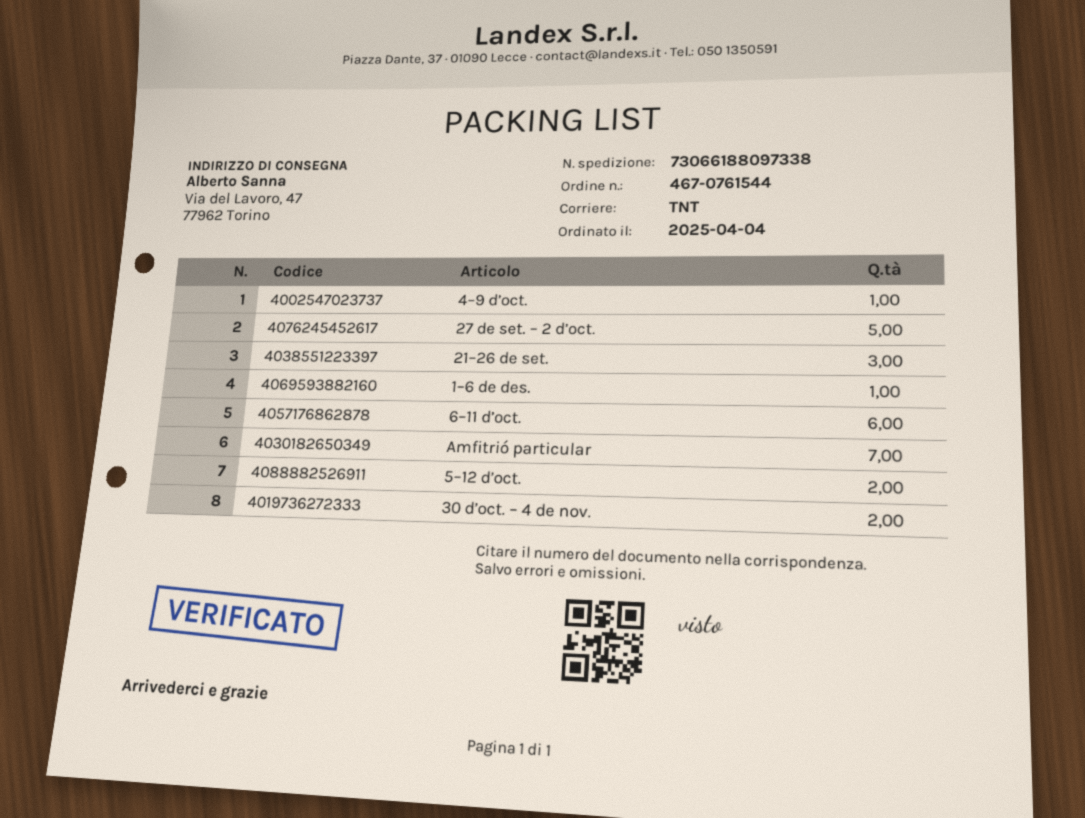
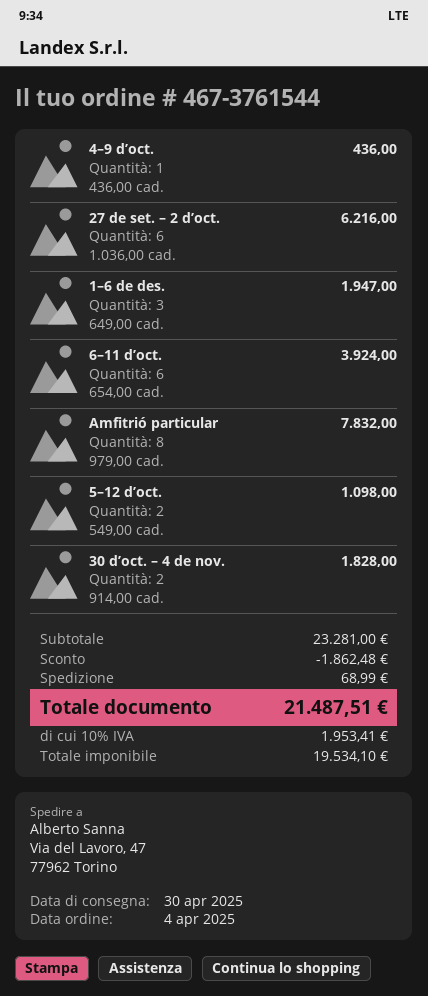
order number: 467-0761544 -> 467-3761544
27 de set. – 2 d’oct.: 5 -> 6
21–26 de set.: 3 -> none
1–6 de des.: 1 -> 3
Amfitrió particular: 7 -> 8

